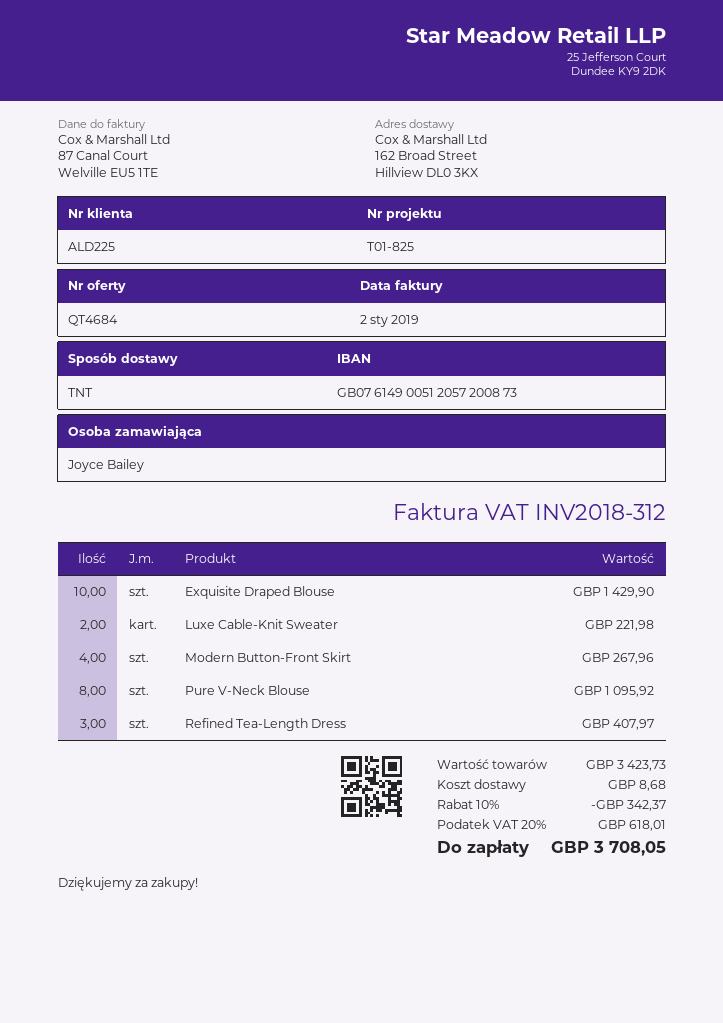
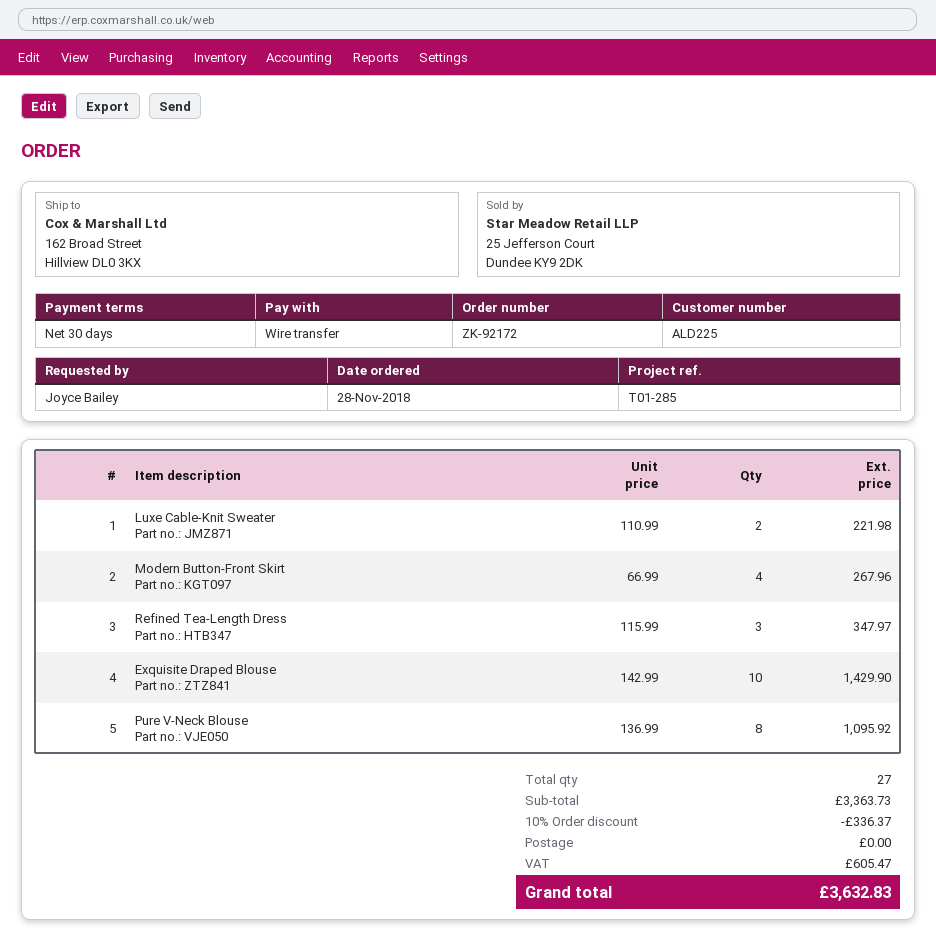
reference: T01-825 -> T01-285
Refined Tea-Length Dress: 3 for 407.97 -> 3 for 347.97
subtotal: 3423.73 -> 3363.73
discount: 10% = 342.37 -> 10% = 336.37
shipping: 8.68 -> 0.00
tax: 618.01 -> 605.47
total: 3708.05 -> 3632.83

